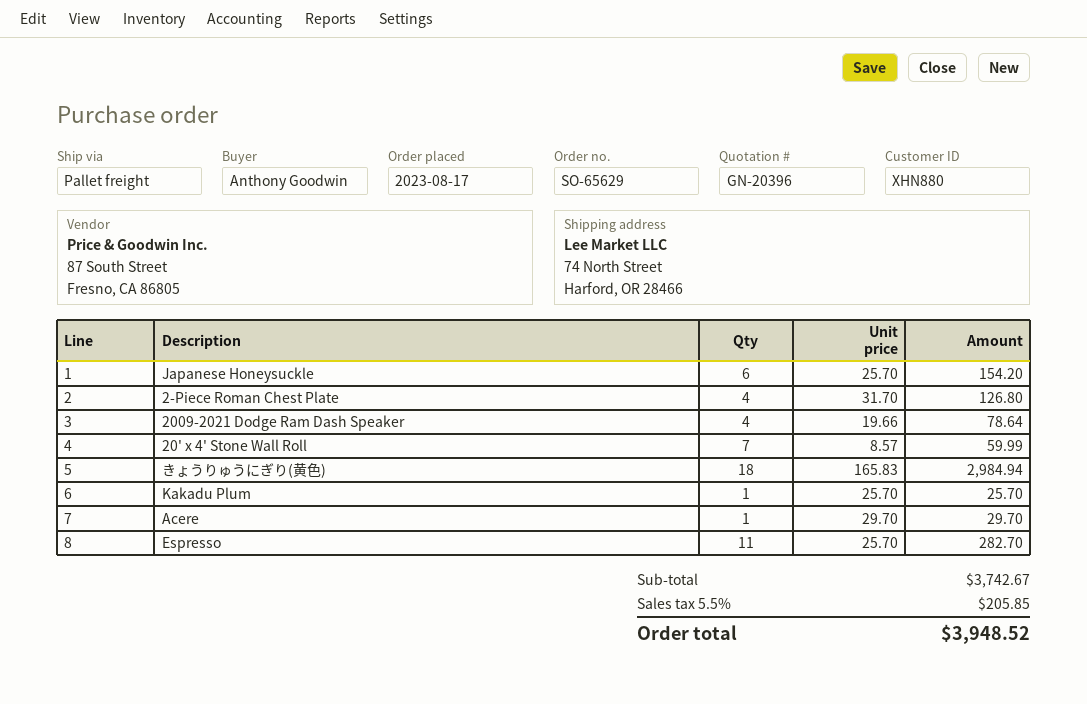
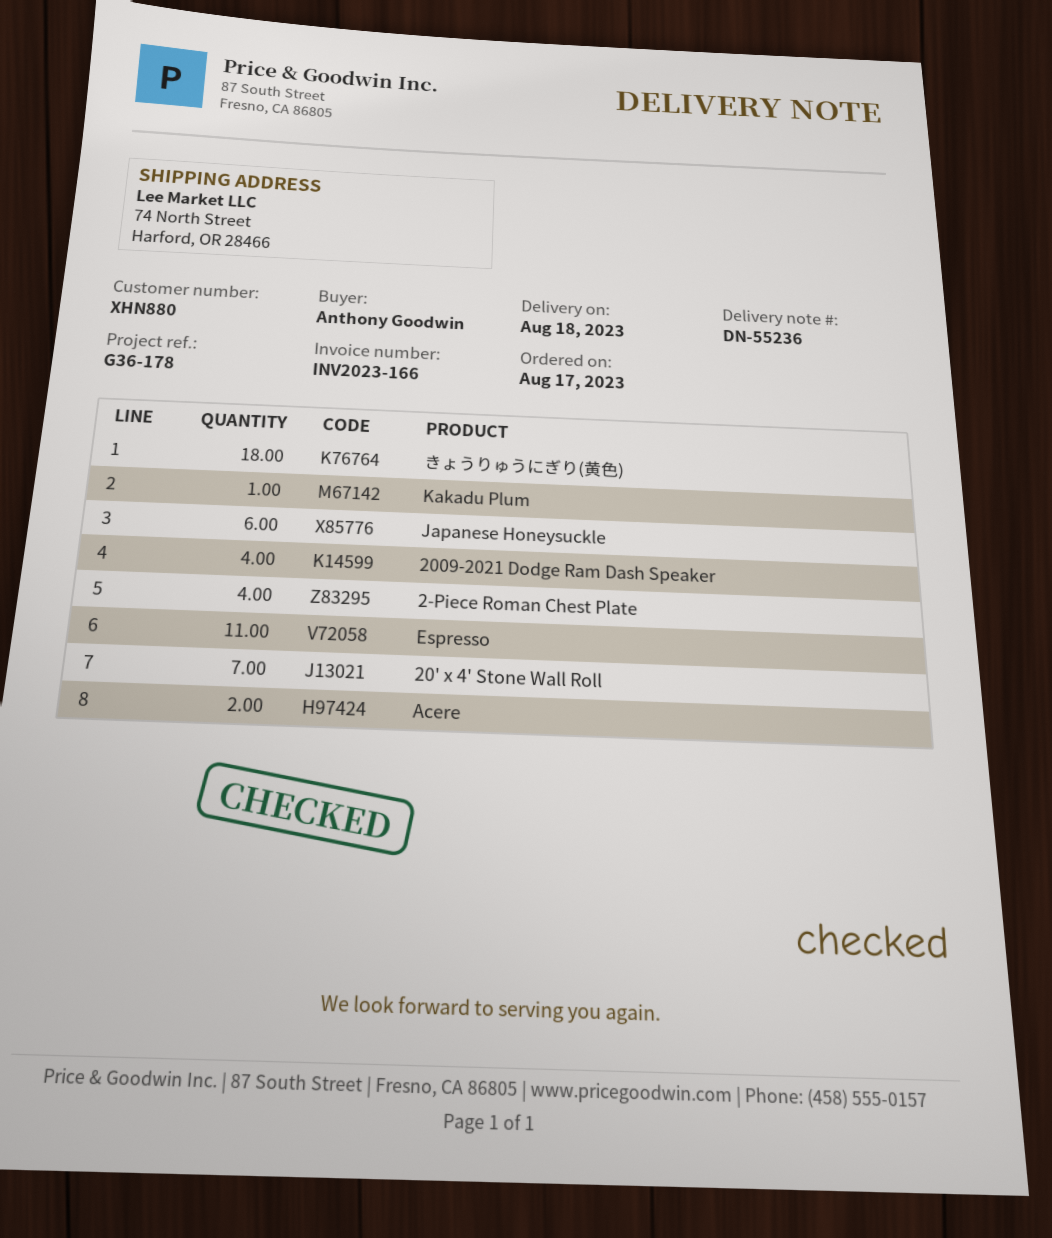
Acere: 1 -> 2

